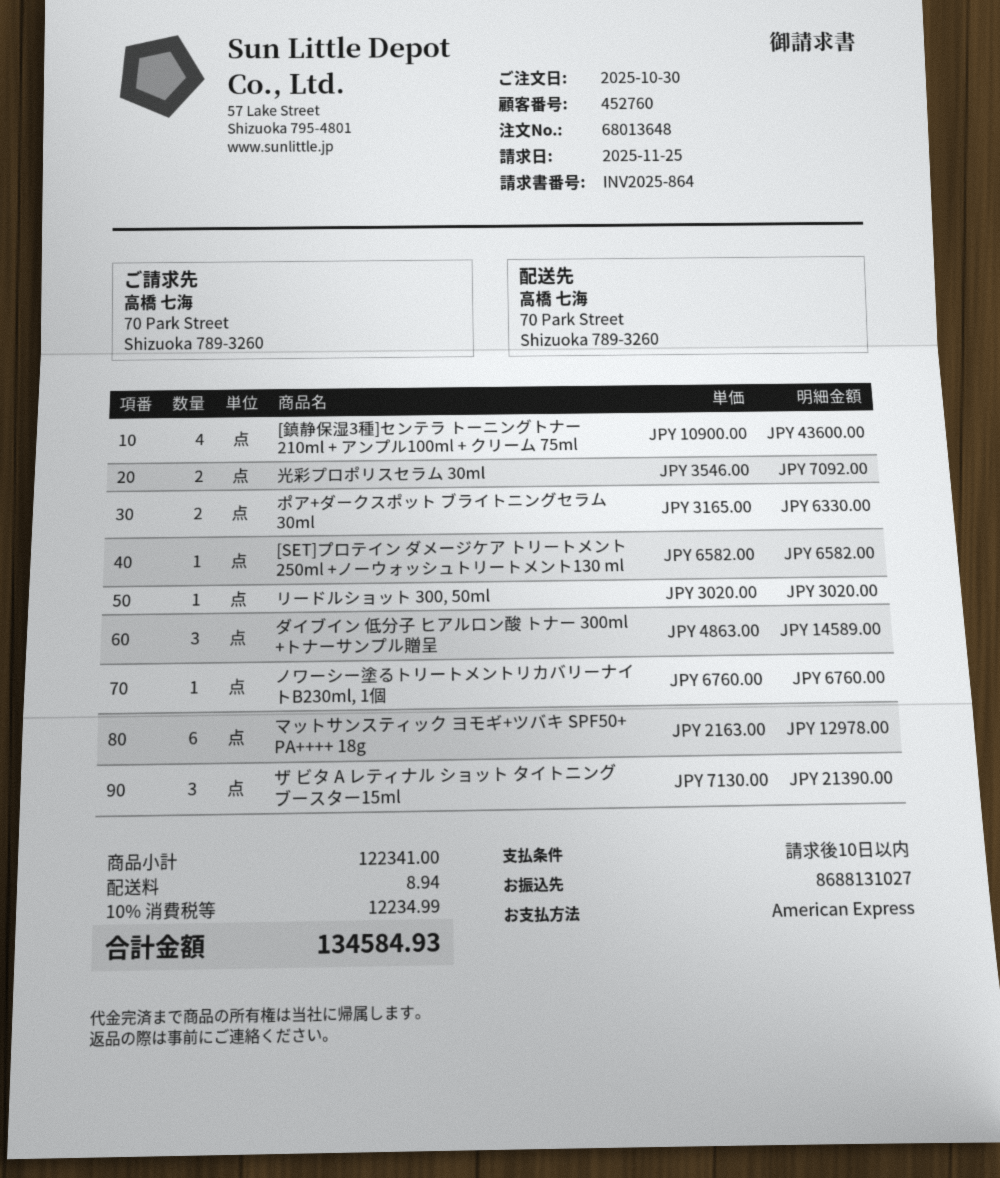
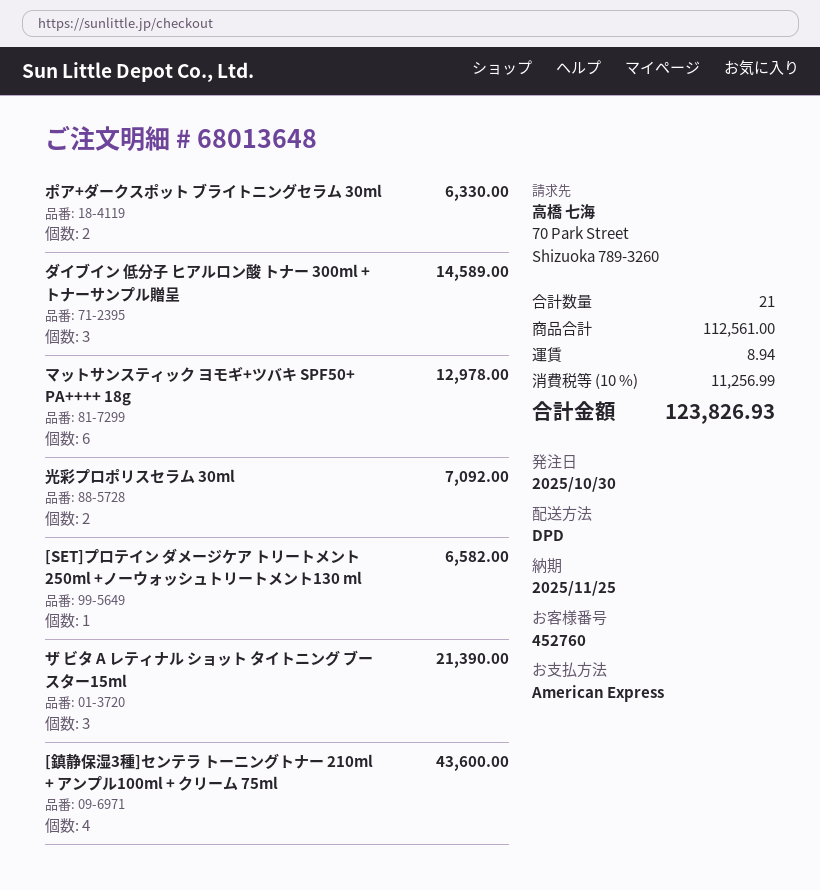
リードルショット 300, 50ml: 1 for 3020.00 -> none
ノワーシー塗るトリートメントリカバリーナイトB230ml, 1個: 1 for 6760.00 -> none
subtotal: 122341.00 -> 112561.00
tax: 10% = 12234.99 -> 10% = 11256.99
total: 134584.93 -> 123826.93

